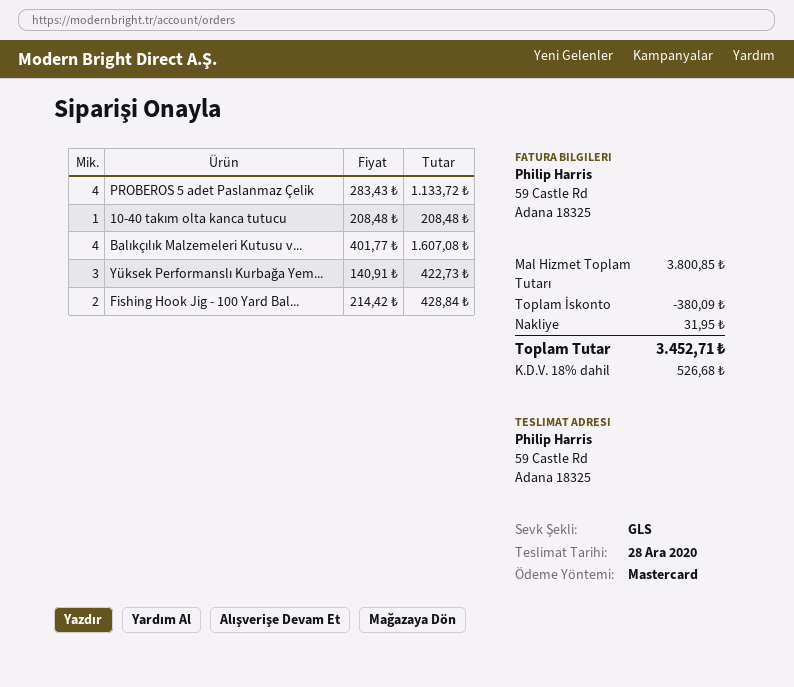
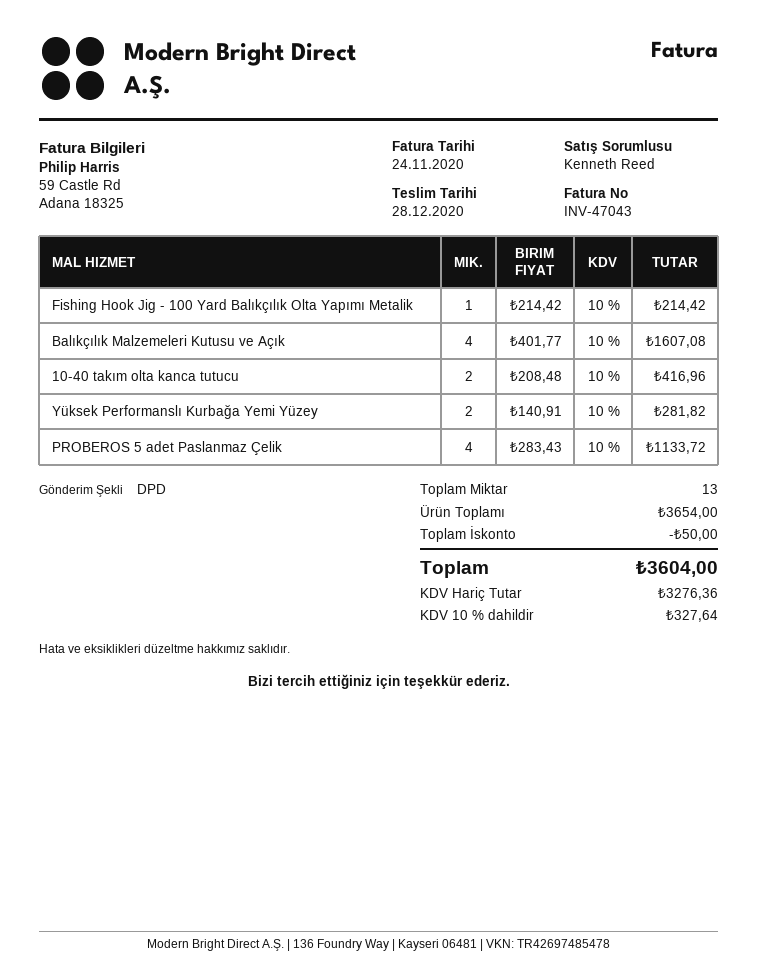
shipping method: GLS -> DPD
10-40 takım olta kanca tutucu: 1 x 208.48 = 208.48 -> 2 x 208.48 = 416.96
Yüksek Performanslı Kurbağa Yem...: 3 x 140.91 = 422.73 -> 2 x 140.91 = 281.82
Fishing Hook Jig - 100 Yard Bal...: 2 x 214.42 = 428.84 -> 1 x 214.42 = 214.42
subtotal: 3800.85 -> 3654.00
discount: 380.09 -> 50.00
shipping: 31.95 -> none
tax: 18% = 526.68 -> 10% = 327.64
total: 3452.71 -> 3604.00

